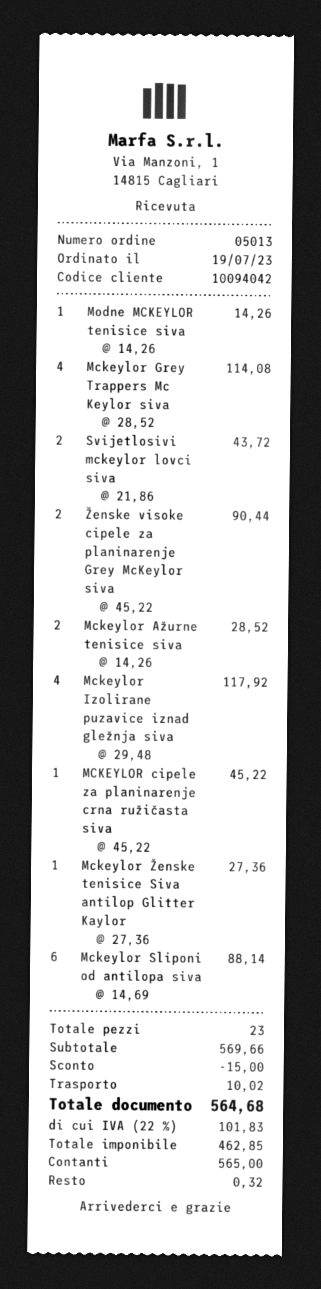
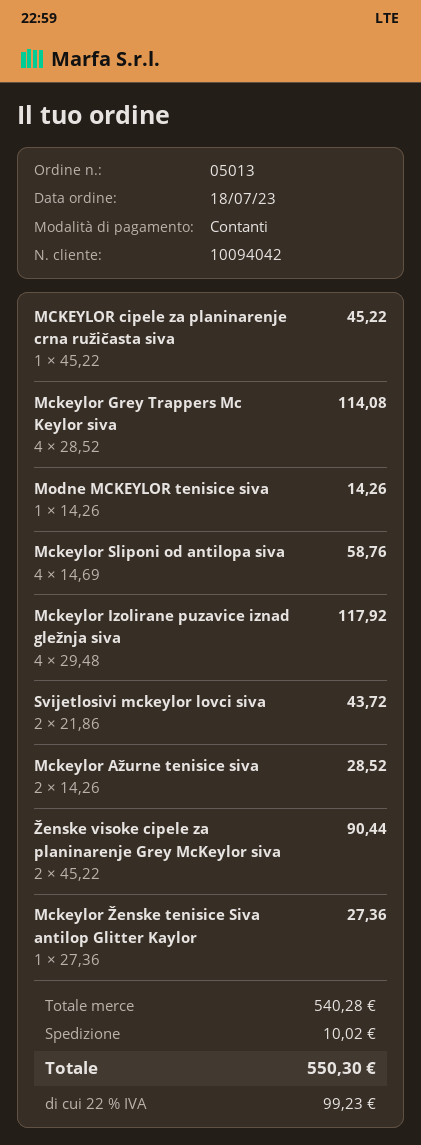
order date: 2023-07-19 -> 2023-07-18
Mckeylor Sliponi od antilopa siva: 6 x 14.69 = 88.14 -> 4 x 14.69 = 58.76
subtotal: 569.66 -> 540.28
discount: 15.00 -> none
tax: 22% = 101.83 -> 22% = 99.23
total: 564.68 -> 550.30

